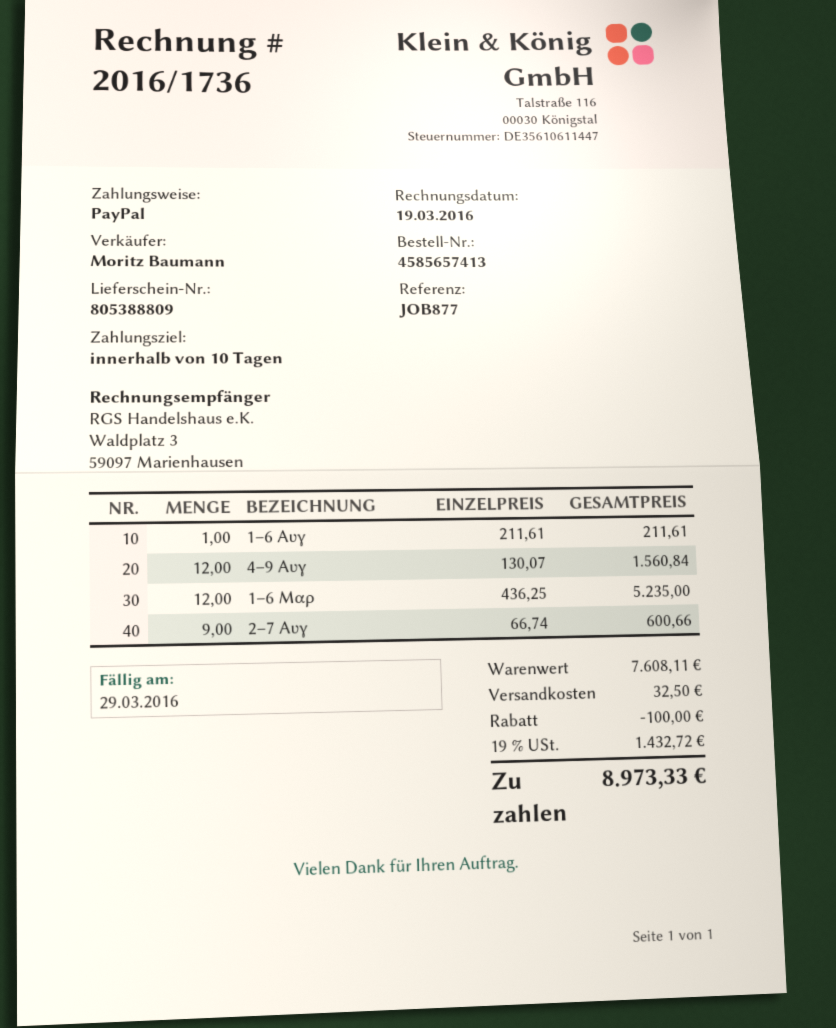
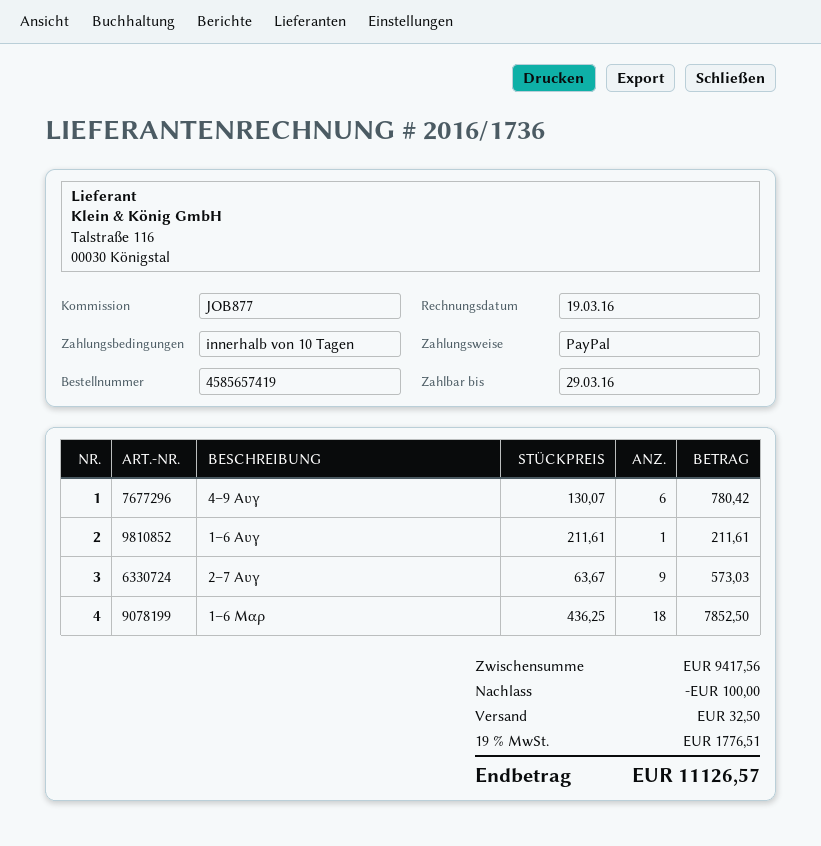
order number: 4585657413 -> 4585657419
4–9 Αυγ: 12 x 130.07 = 1560.84 -> 6 x 130.07 = 780.42
1–6 Μαρ: 12 x 436.25 = 5235.00 -> 18 x 436.25 = 7852.50
2–7 Αυγ: 9 x 66.74 = 600.66 -> 9 x 63.67 = 573.03
subtotal: 7608.11 -> 9417.56
tax: 19% = 1432.72 -> 19% = 1776.51
total: 8973.33 -> 11126.57

